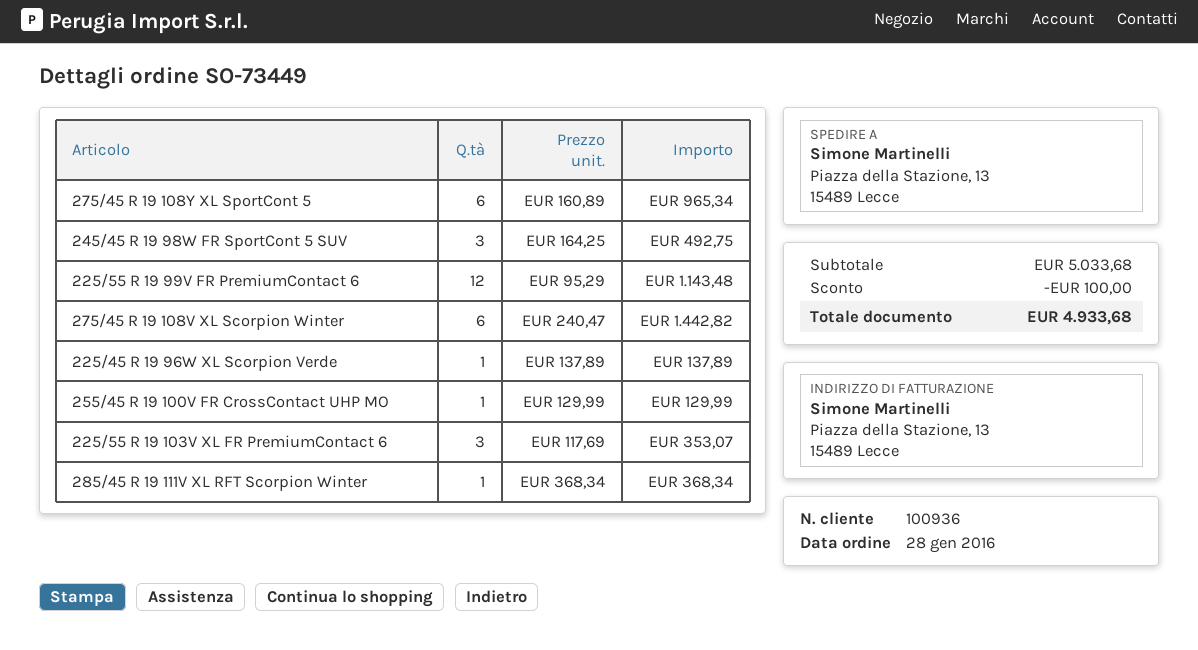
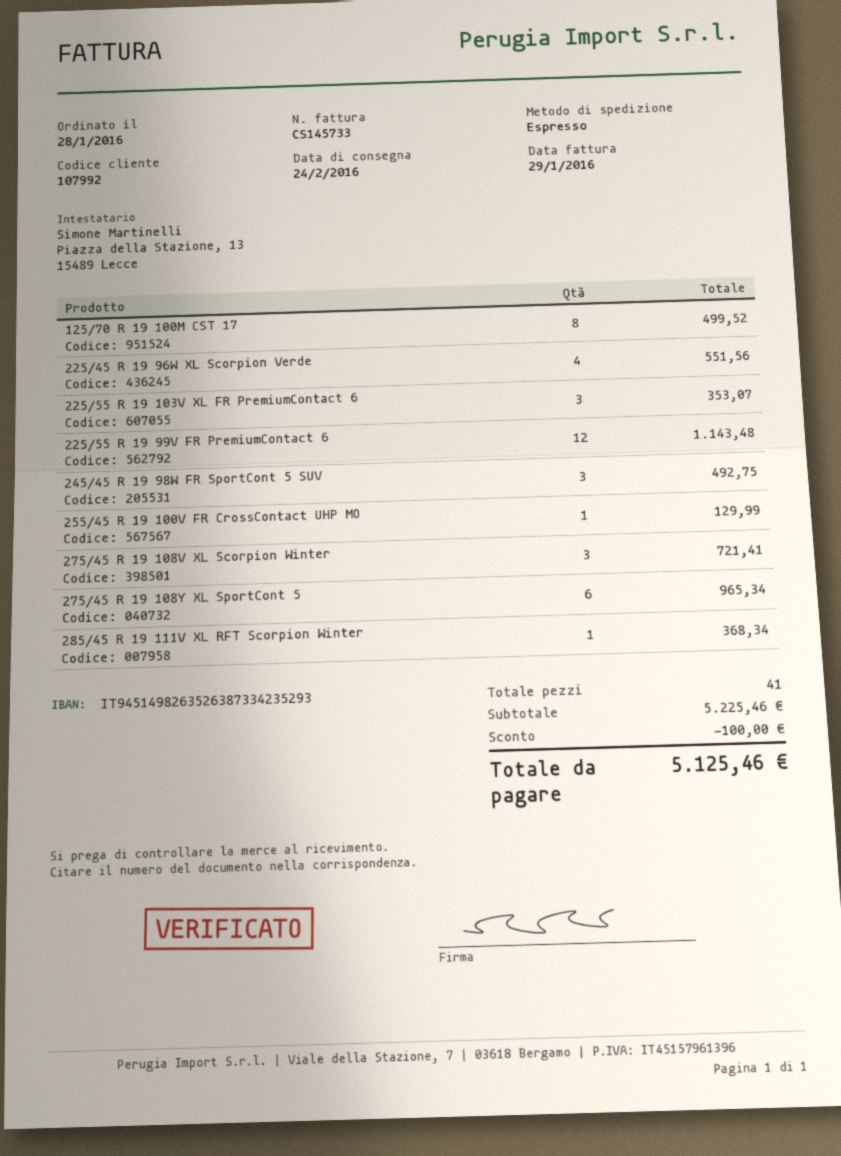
customer number: 100936 -> 107992
275/45 R 19 108V XL Scorpion Winter: 6 for 1442.82 -> 3 for 721.41
225/45 R 19 96W XL Scorpion Verde: 1 for 137.89 -> 4 for 551.56
125/70 R 19 100M CST 17: none -> 8 for 499.52
subtotal: 5033.68 -> 5225.46
total: 4933.68 -> 5125.46

